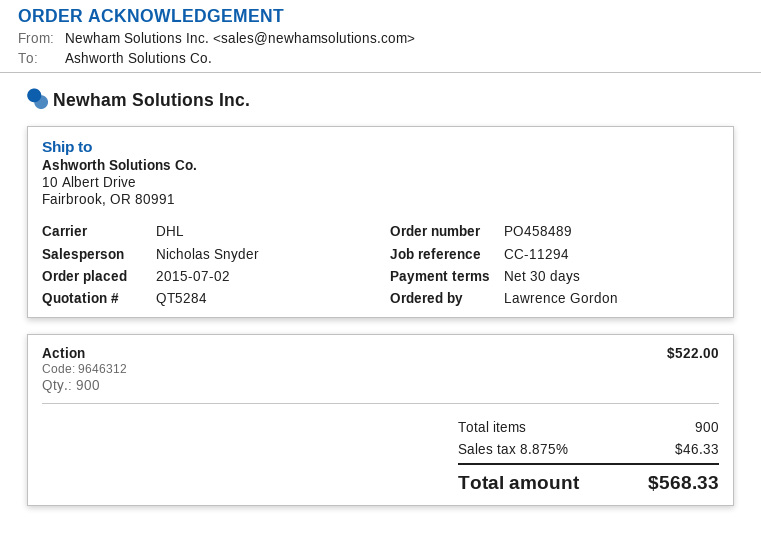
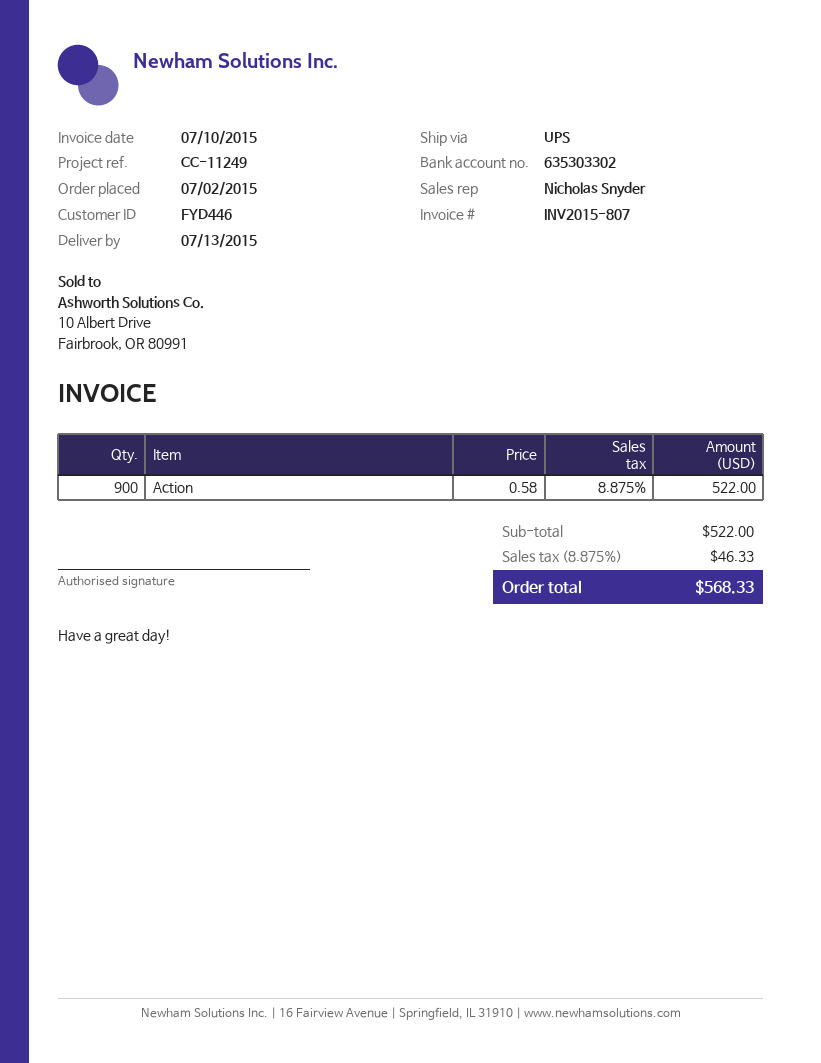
reference: CC-11294 -> CC-11249
shipping method: DHL -> UPS

